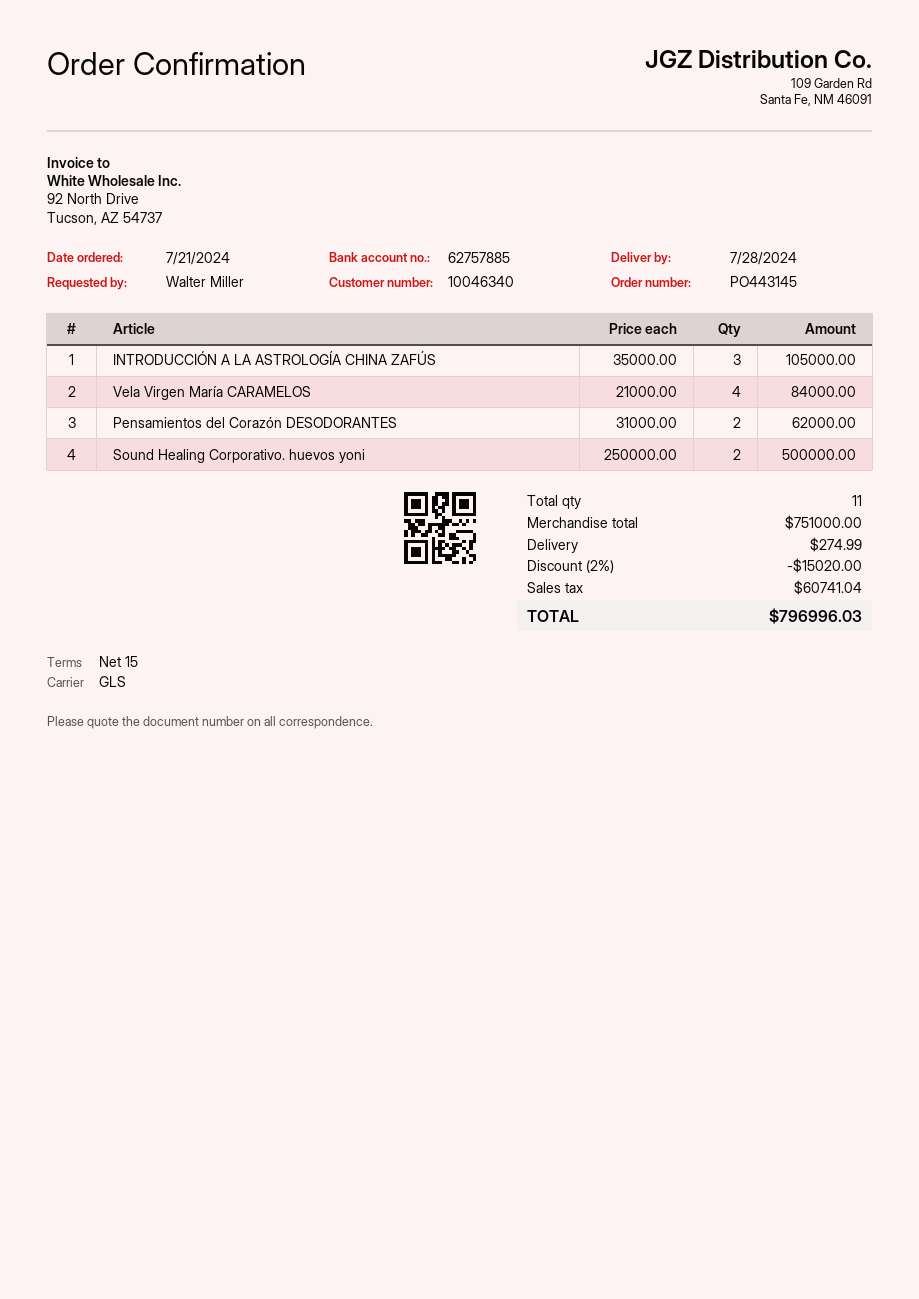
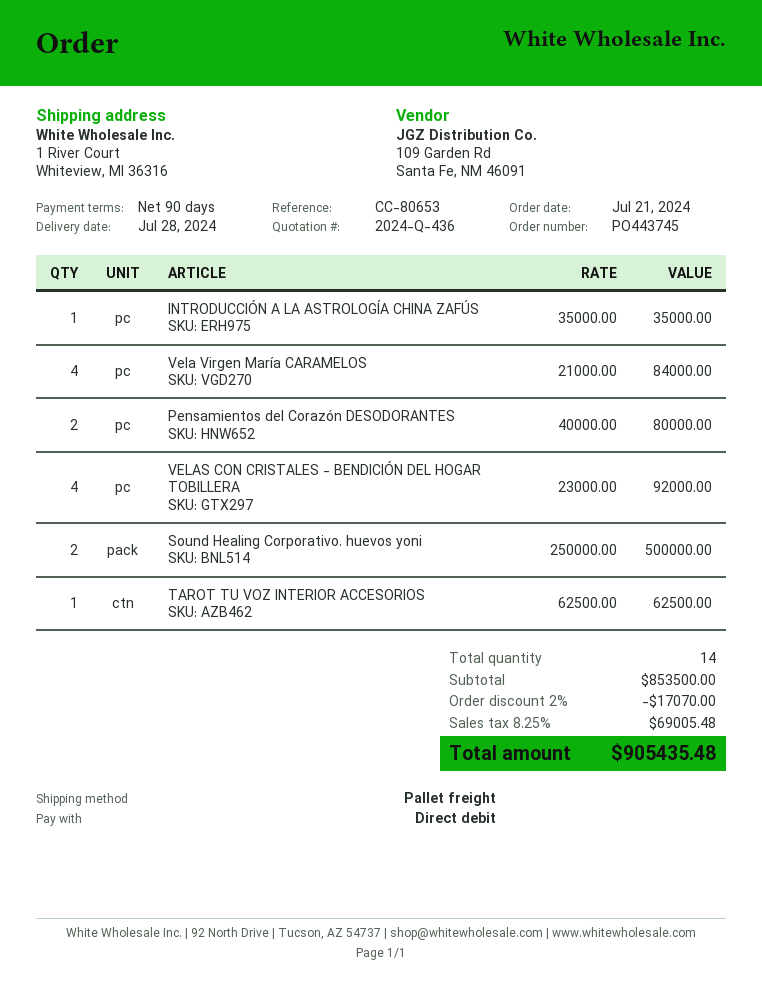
order number: PO443145 -> PO443745
payment terms: 15 days -> 90 days
shipping method: GLS -> pallet freight
INTRODUCCIÓN A LA ASTROLOGÍA CHINA ZAFÚS: 3 x 35000.00 = 105000.00 -> 1 x 35000.00 = 35000.00
Pensamientos del Corazón DESODORANTES: 2 x 31000.00 = 62000.00 -> 2 x 40000.00 = 80000.00
VELAS CON CRISTALES - BENDICIÓN DEL HOGAR TOBILLERA: none -> 4 x 23000.00 = 92000.00
TAROT TU VOZ INTERIOR ACCESORIOS: none -> 1 x 62500.00 = 62500.00
total quantity: 11 -> 14
subtotal: 751000.00 -> 853500.00
discount: 2% = 15020.00 -> 2% = 17070.00
shipping: 274.99 -> none
tax: 60741.04 -> 69005.48
total: 796996.03 -> 905435.48

